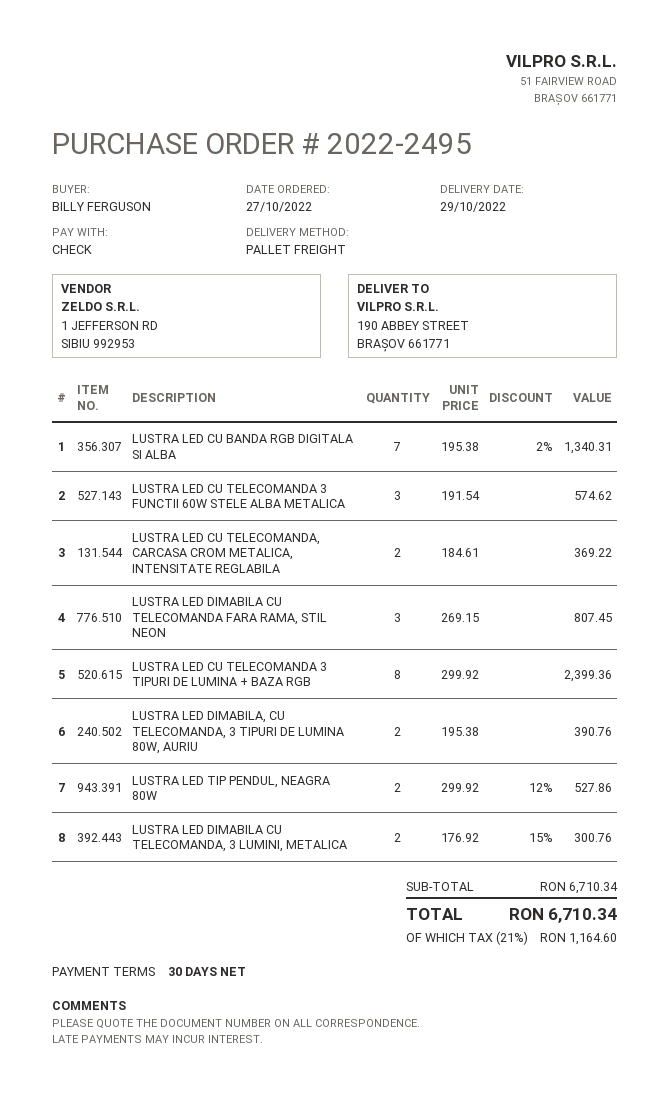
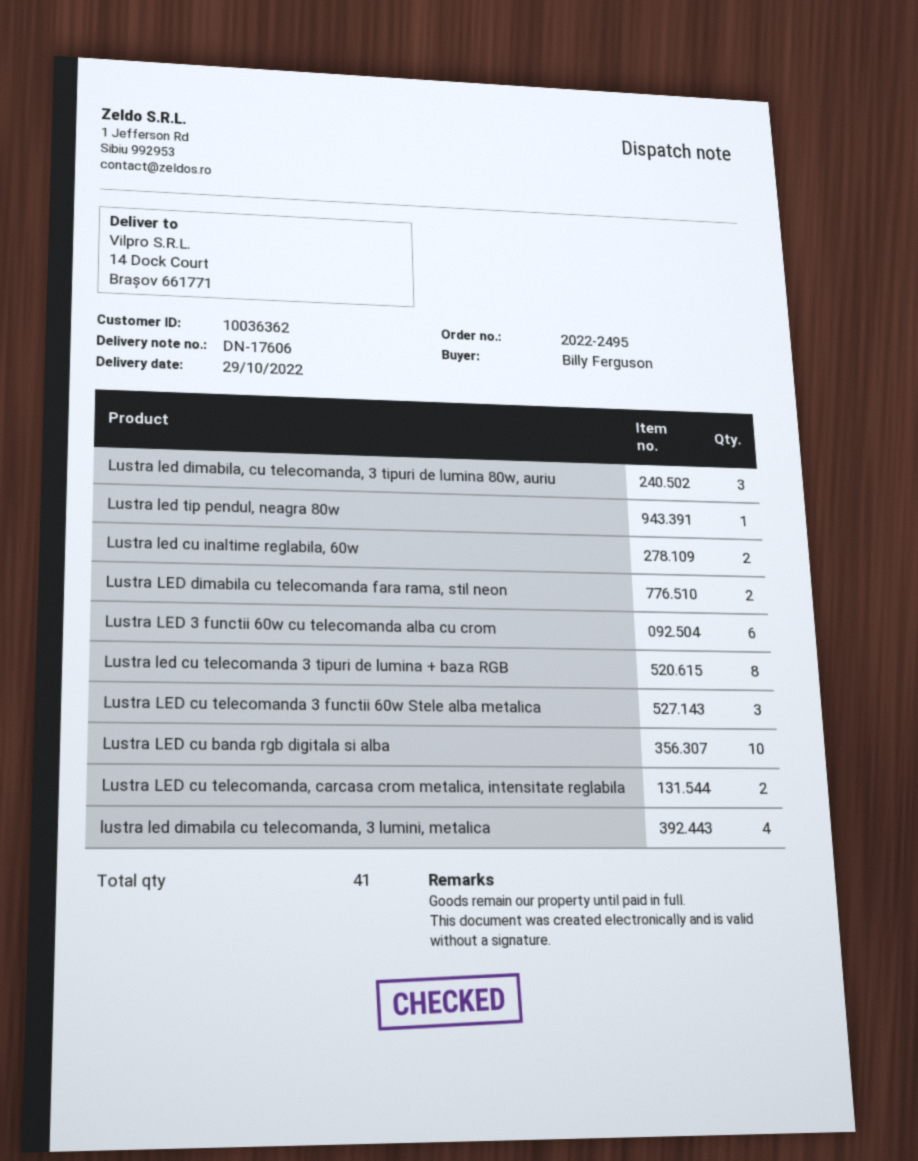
ship to: 190 ABBEY STREET, BRAȘOV 661771 -> 14 Dock Court, Brașov 661771
LUSTRA LED CU BANDA RGB DIGITALA SI ALBA: 7 -> 10
LUSTRA LED DIMABILA CU TELECOMANDA FARA RAMA, STIL NEON: 3 -> 2
LUSTRA LED DIMABILA, CU TELECOMANDA, 3 TIPURI DE LUMINA 80W, AURIU: 2 -> 3
LUSTRA LED TIP PENDUL, NEAGRA 80W: 2 -> 1
LUSTRA LED DIMABILA CU TELECOMANDA, 3 LUMINI, METALICA: 2 -> 4
Lustra led cu inaltime reglabila, 60w: none -> 2
Lustra LED 3 functii 60w cu telecomanda alba cu crom: none -> 6

